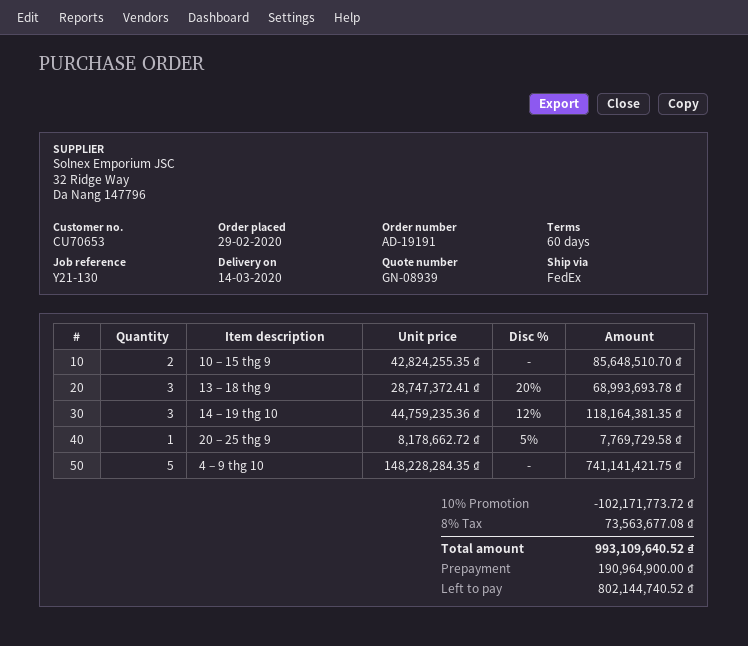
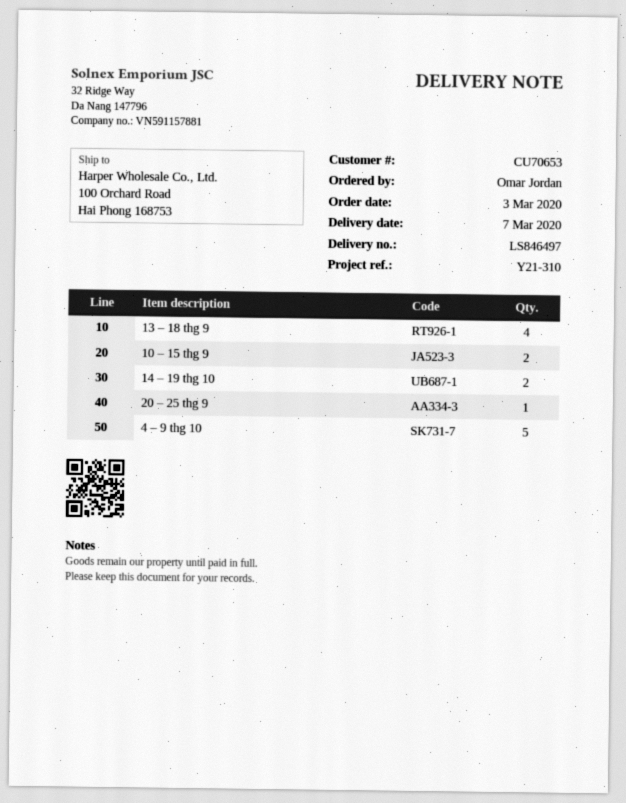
order date: 2020-02-29 -> 2020-03-03
delivery date: 2020-03-14 -> 2020-03-07
reference: Y21-130 -> Y21-310
13 – 18 thg 9: 3 -> 4
14 – 19 thg 10: 3 -> 2

